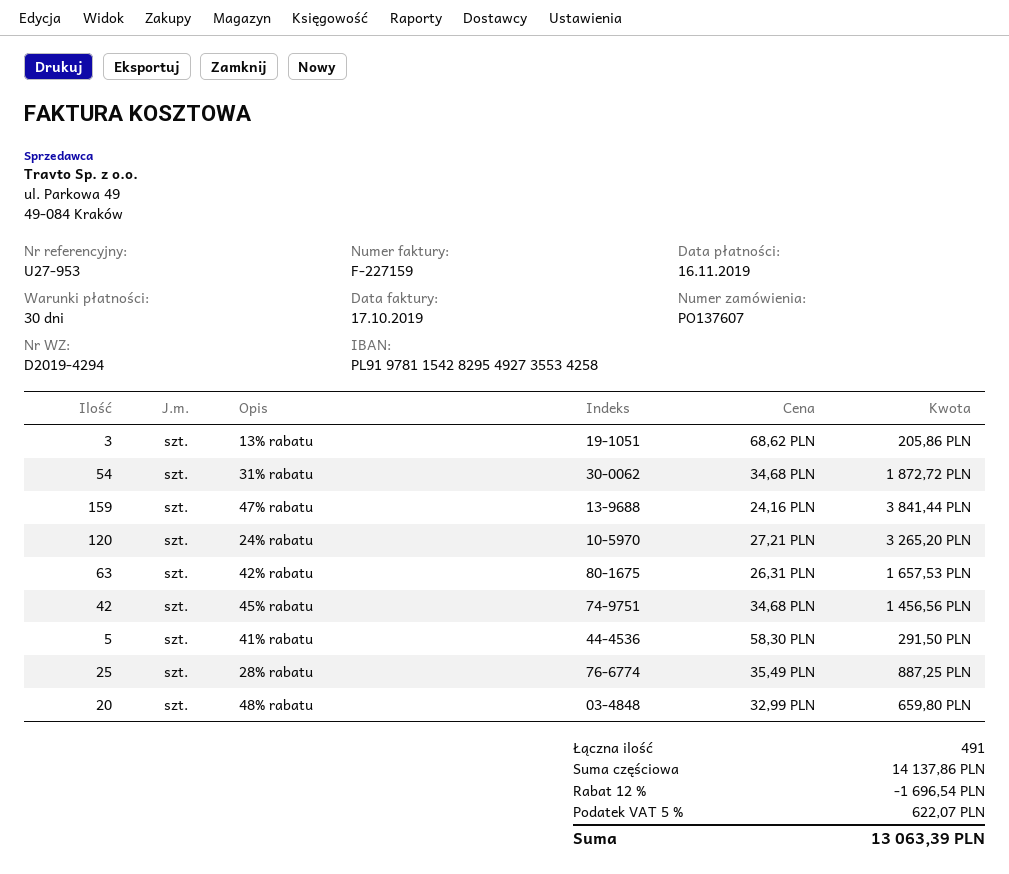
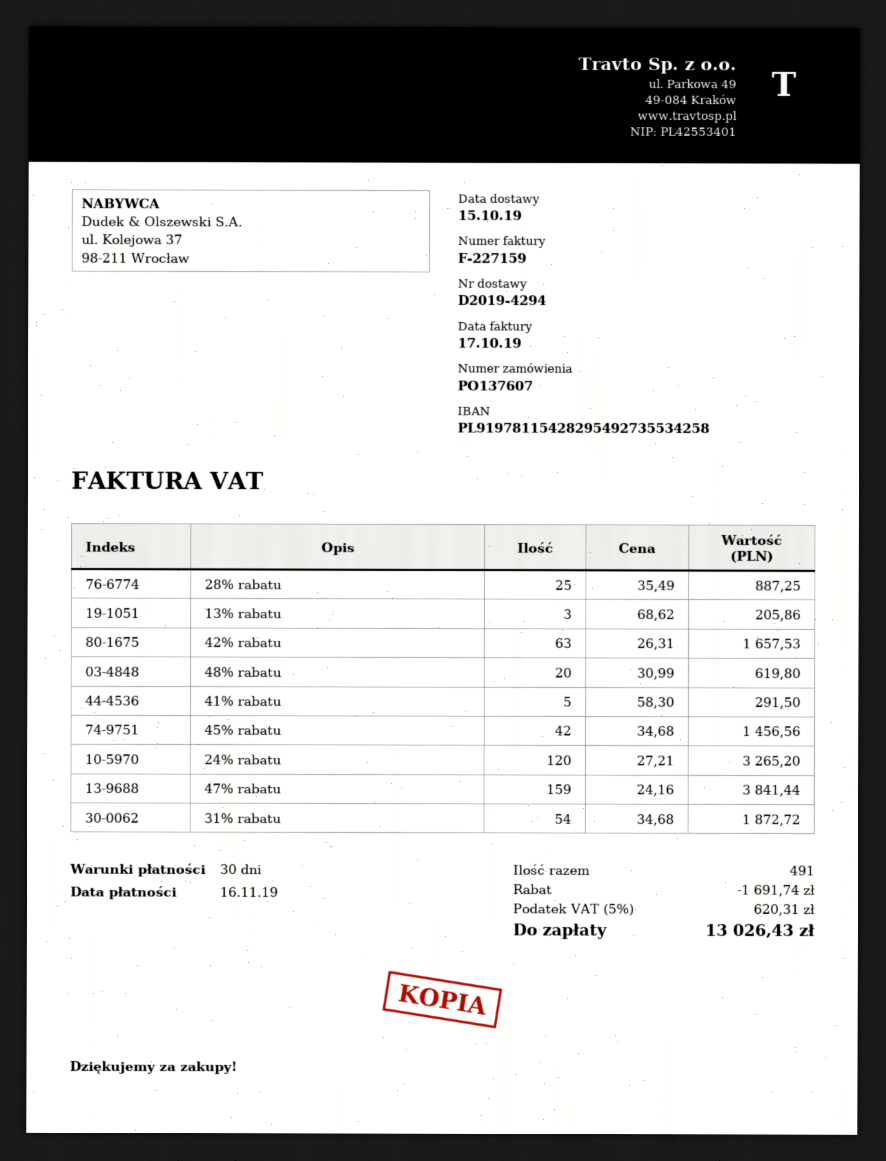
48% rabatu: 20 x 32.99 = 659.80 -> 20 x 30.99 = 619.80
discount: 1696.54 -> 1691.74
tax: 5% = 622.07 -> 5% = 620.31
total: 13063.39 -> 13026.43

